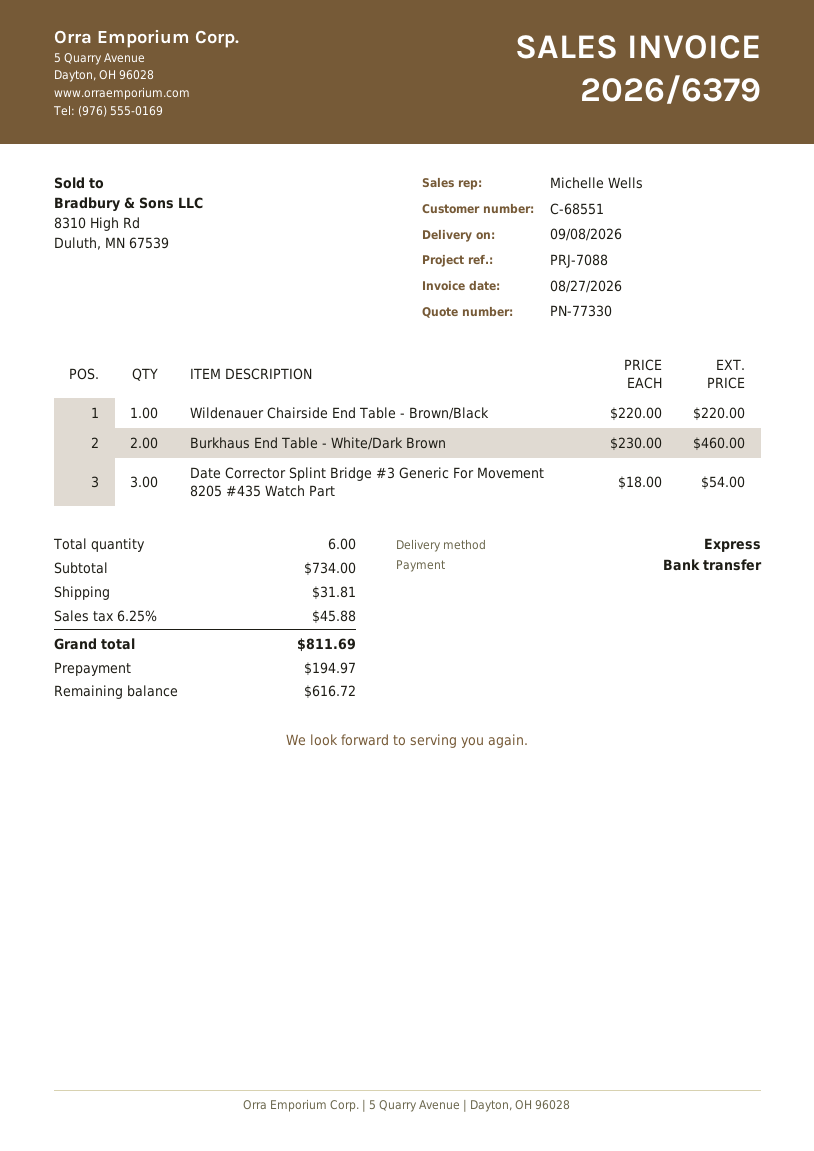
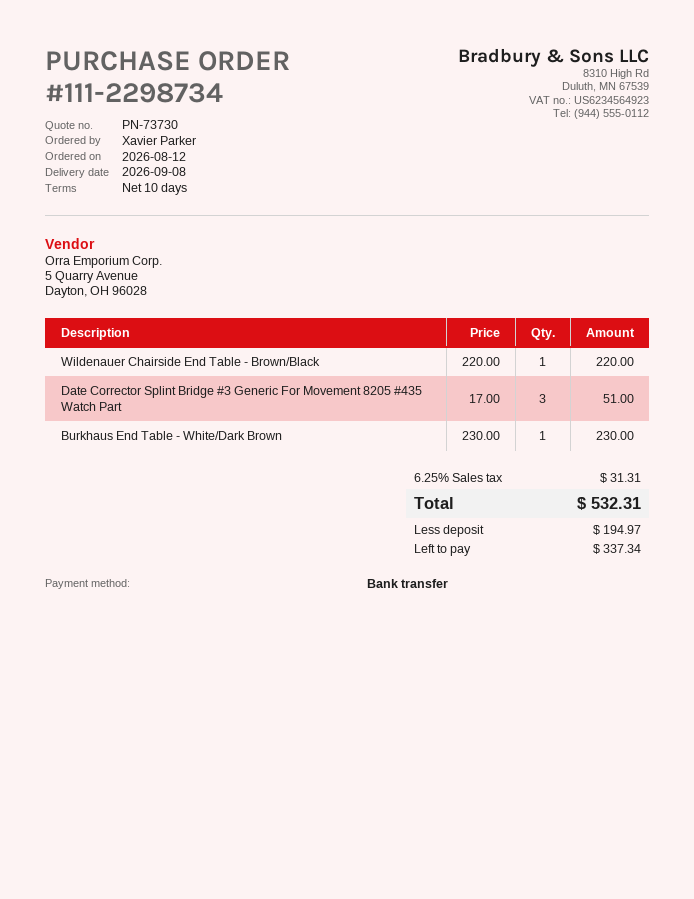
quote number: PN-77330 -> PN-73730
Burkhaus End Table - White/Dark Brown: 2 x 230.00 = 460.00 -> 1 x 230.00 = 230.00
Date Corrector Splint Bridge #3 Generic For Movement 8205 #435 Watch Part: 3 x 18.00 = 54.00 -> 3 x 17.00 = 51.00
shipping: 31.81 -> none
tax: 6.25% = 45.88 -> 6.25% = 31.31
total: 811.69 -> 532.31
balance: 616.72 -> 337.34

